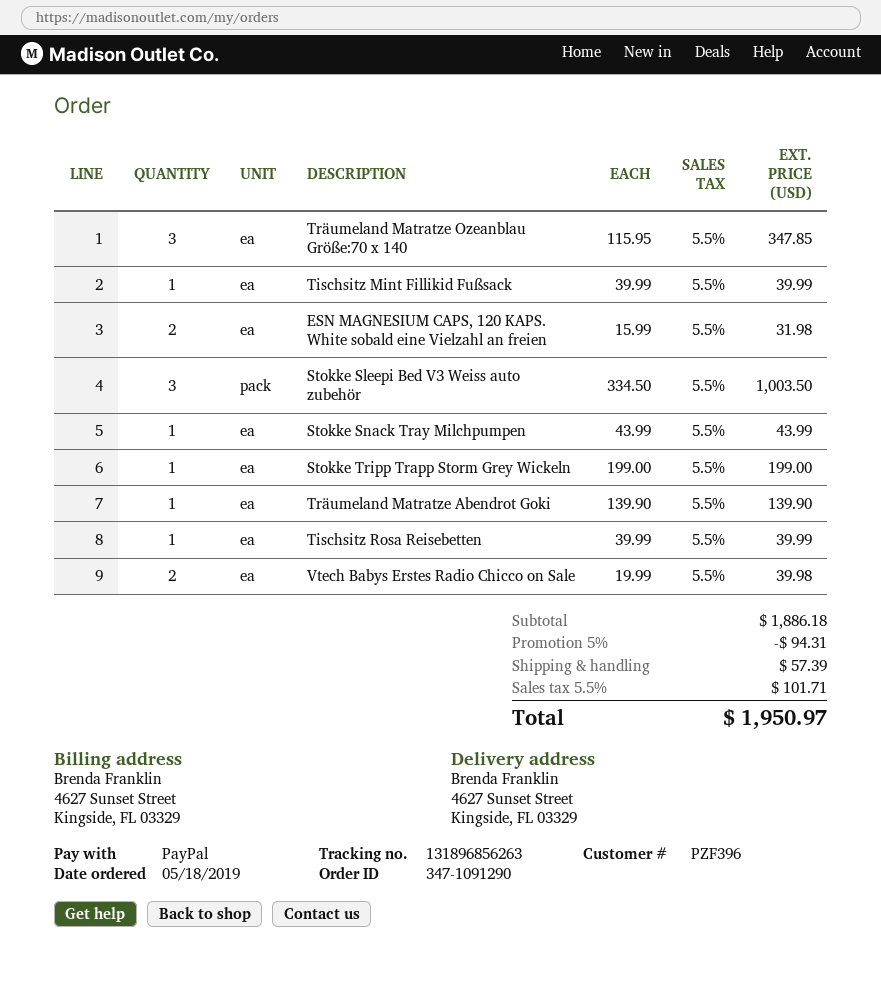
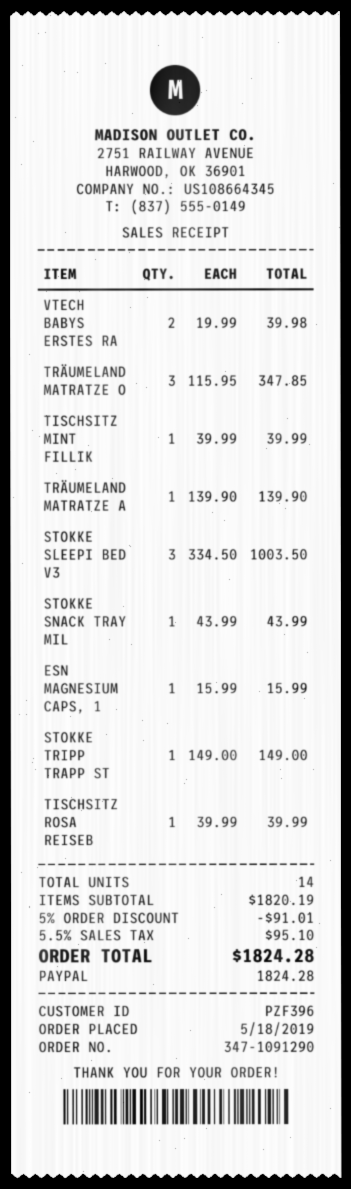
ESN MAGNESIUM CAPS, 120 KAPS. White sobald eine Vielzahl an freien: 2 x 15.99 = 31.98 -> 1 x 15.99 = 15.99
Stokke Tripp Trapp Storm Grey Wickeln: 1 x 199.00 = 199.00 -> 1 x 149.00 = 149.00
subtotal: 1886.18 -> 1820.19
discount: 5% = 94.31 -> 5% = 91.01
shipping: 57.39 -> none
tax: 5.5% = 101.71 -> 5.5% = 95.10
total: 1950.97 -> 1824.28

